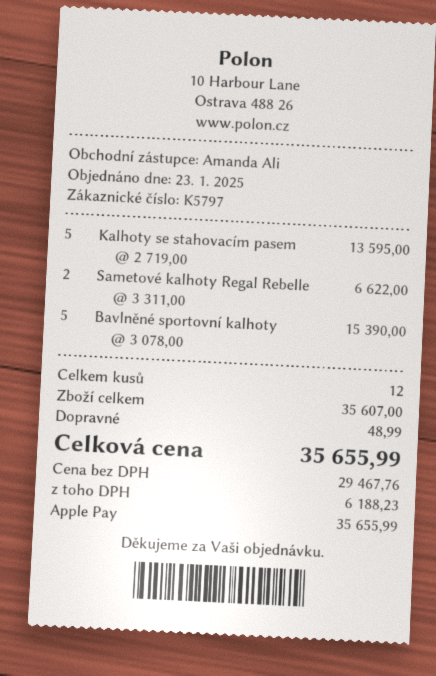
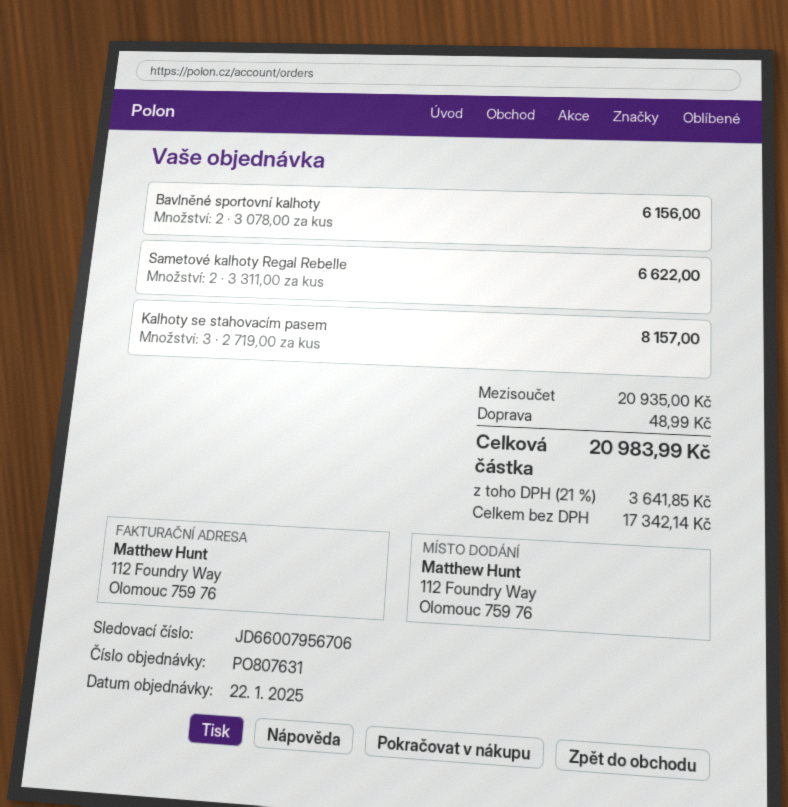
order date: 2025-01-23 -> 2025-01-22
Kalhoty se stahovacím pasem: 5 x 2719.00 = 13595.00 -> 3 x 2719.00 = 8157.00
Bavlněné sportovní kalhoty: 5 x 3078.00 = 15390.00 -> 2 x 3078.00 = 6156.00
subtotal: 35607.00 -> 20935.00
net: 29467.76 -> 17342.14
tax: 6188.23 -> 3641.85
total: 35655.99 -> 20983.99

